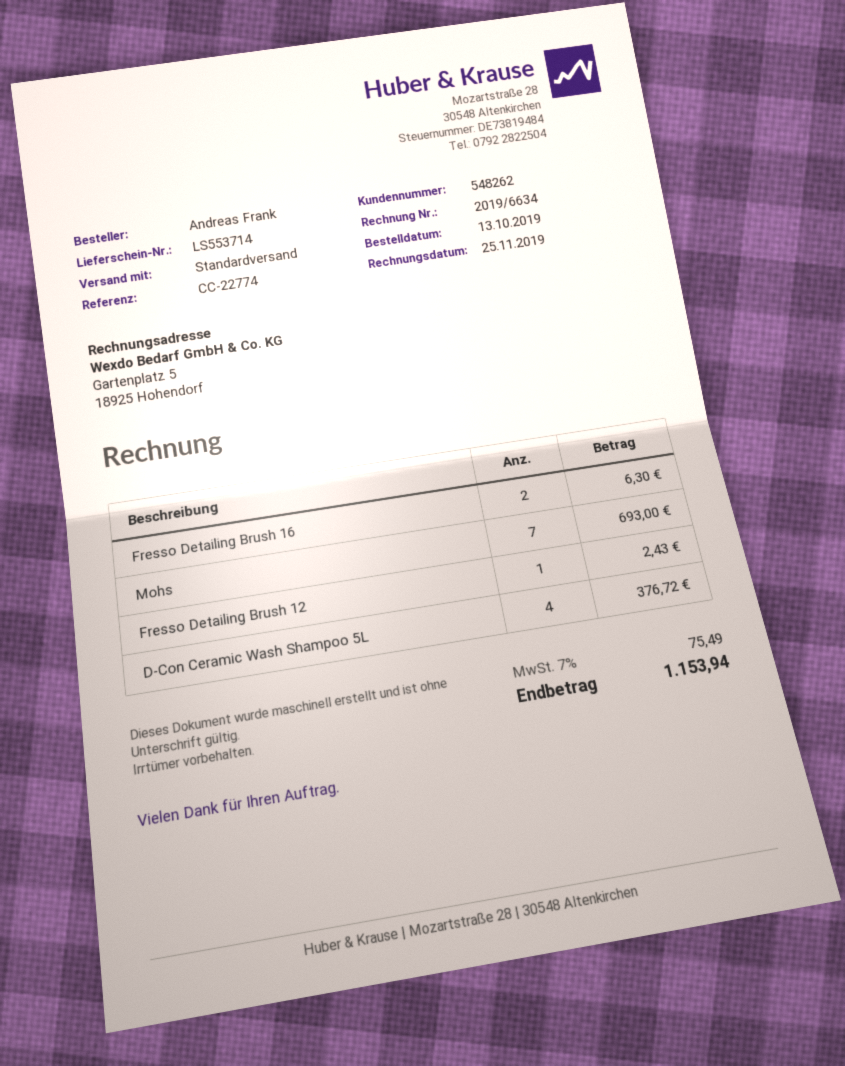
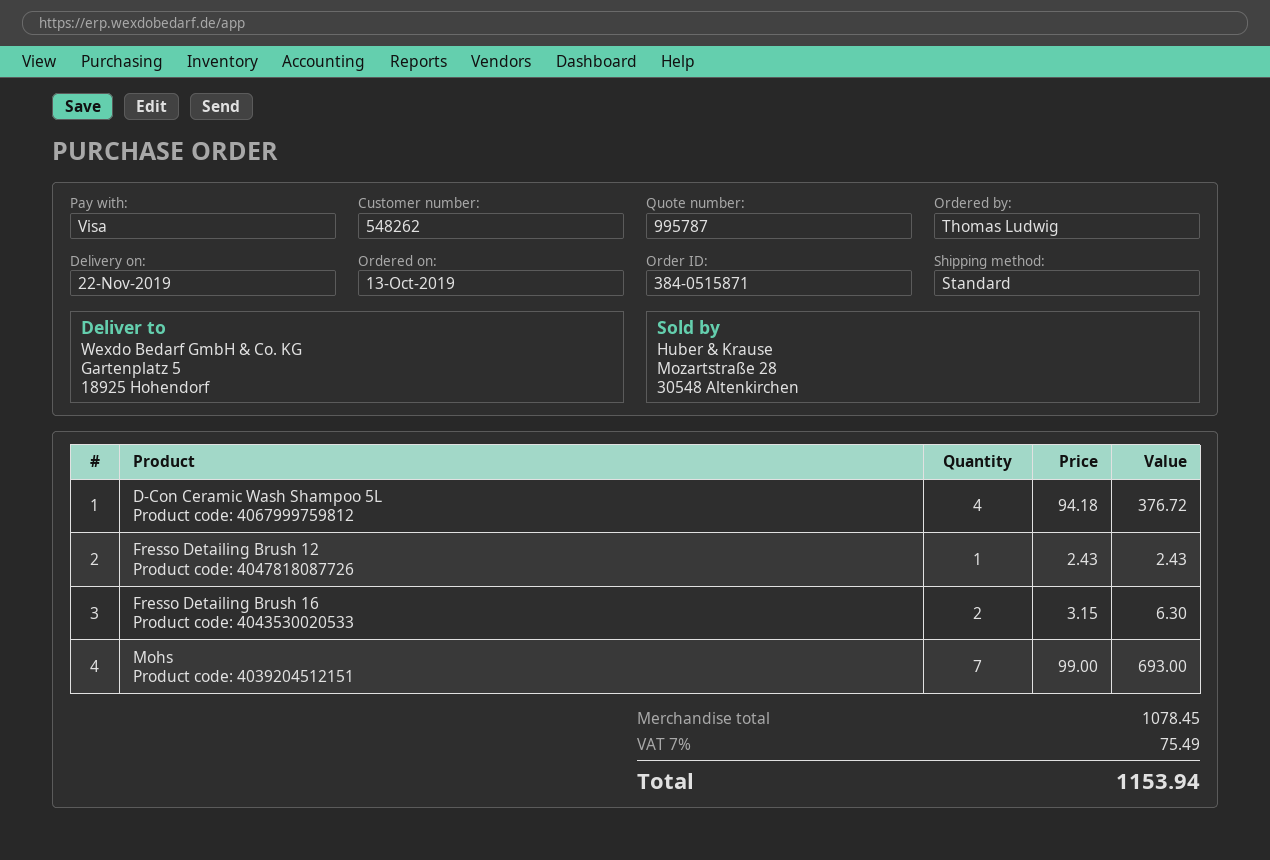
ordered by: Andreas Frank -> Thomas Ludwig

